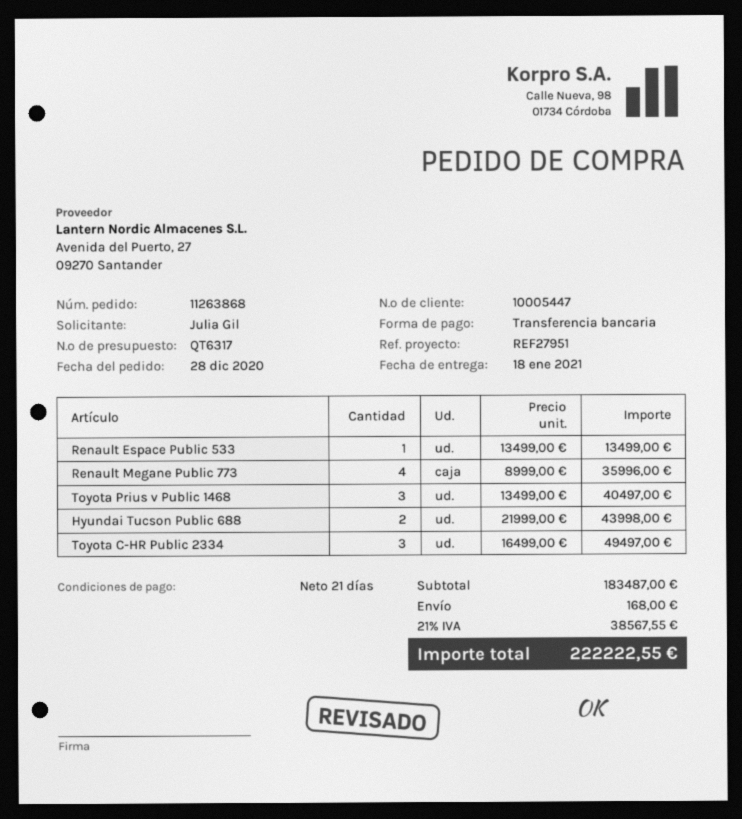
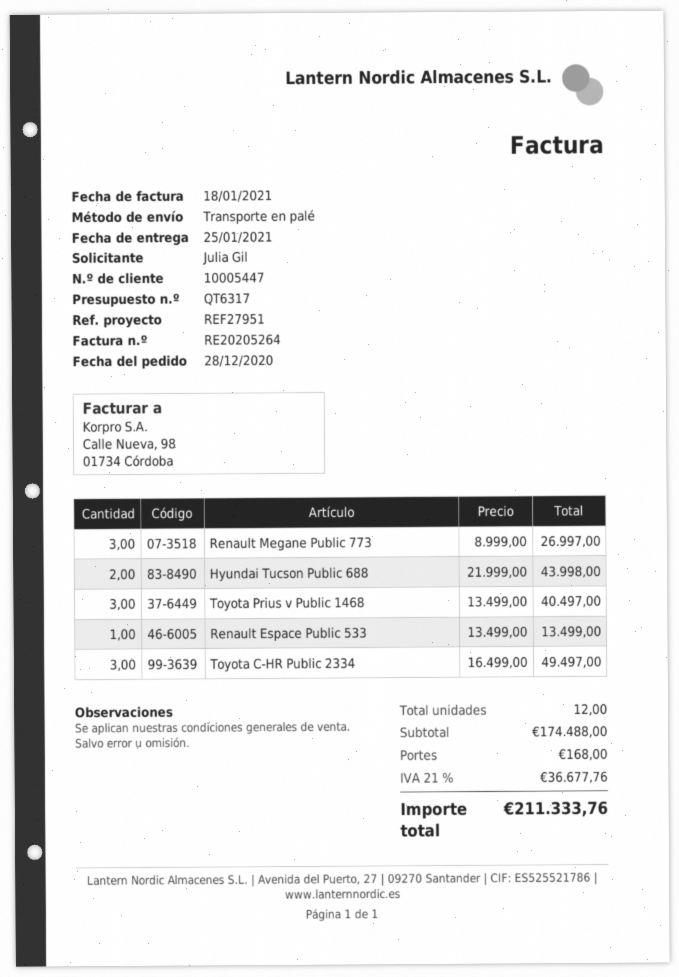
delivery date: 2021-01-18 -> 2021-01-25
Renault Megane Public 773: 4 x 8999.00 = 35996.00 -> 3 x 8999.00 = 26997.00
subtotal: 183487.00 -> 174488.00
tax: 21% = 38567.55 -> 21% = 36677.76
total: 222222.55 -> 211333.76

